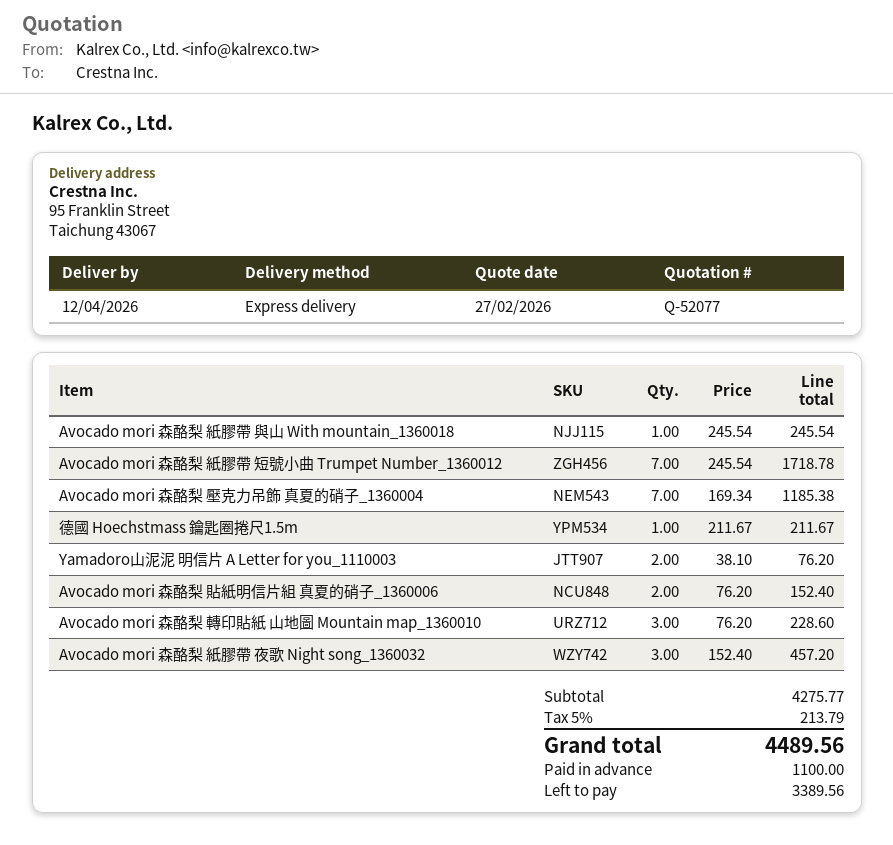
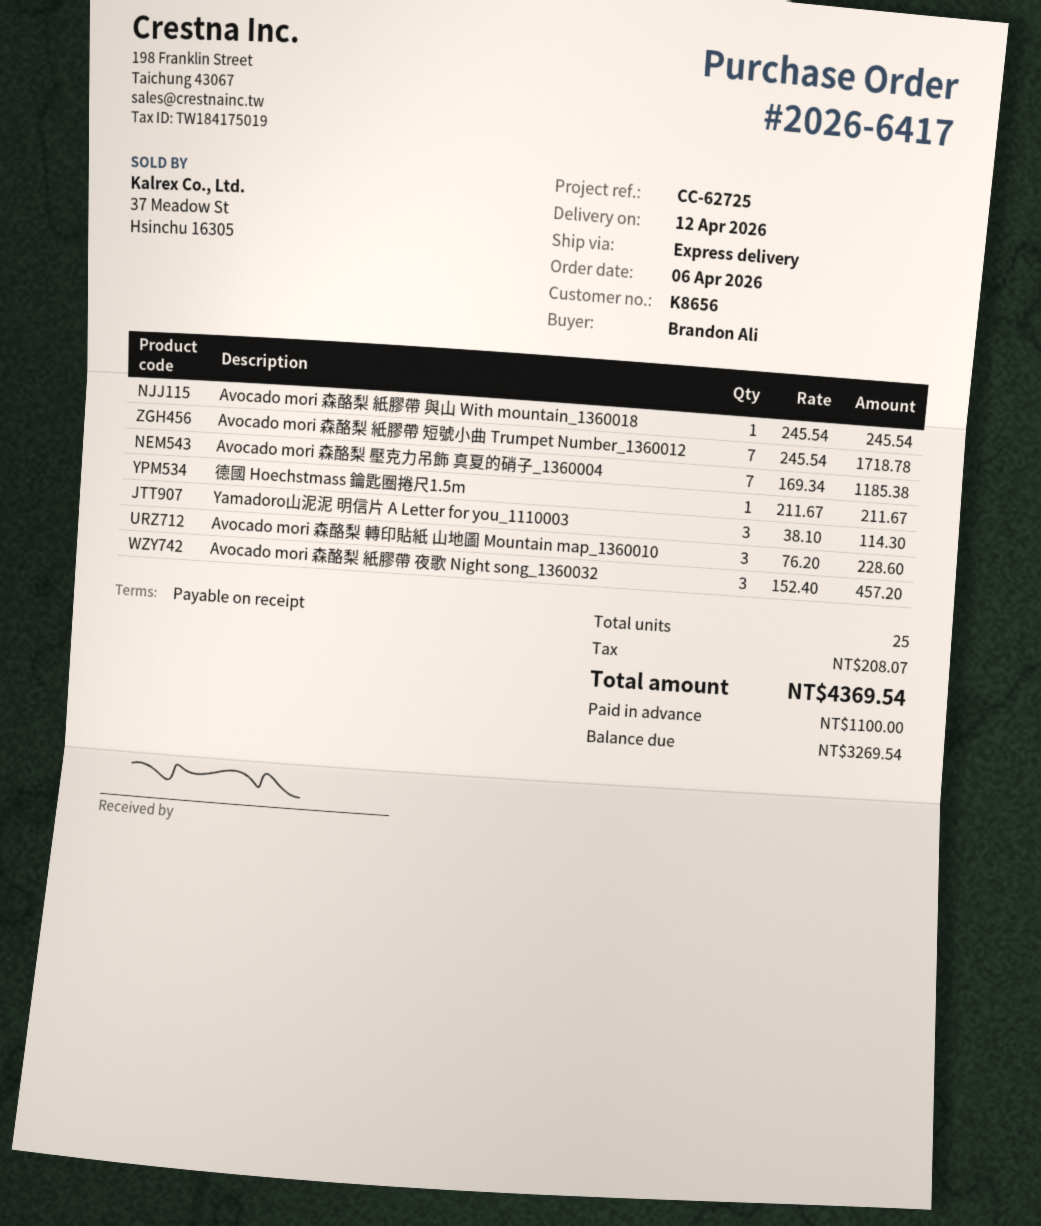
Yamadoro山泥泥 明信片 A Letter for you_1110003: 2 x 38.10 = 76.20 -> 3 x 38.10 = 114.30
Avocado mori 森酪梨 貼紙明信片組 真夏的硝子_1360006: 2 x 76.20 = 152.40 -> none
tax: 213.79 -> 208.07
total: 4489.56 -> 4369.54
balance: 3389.56 -> 3269.54

